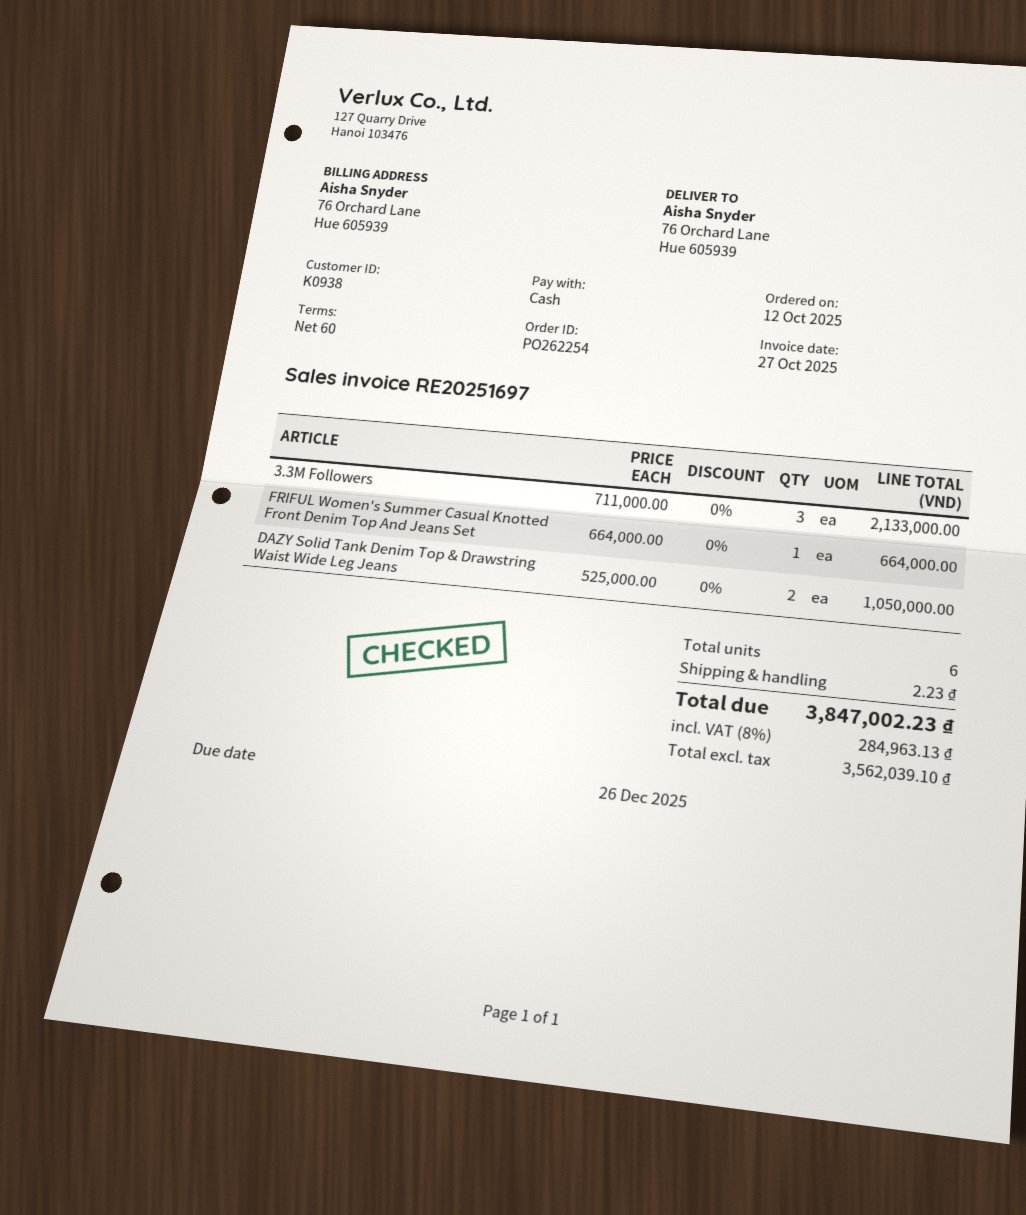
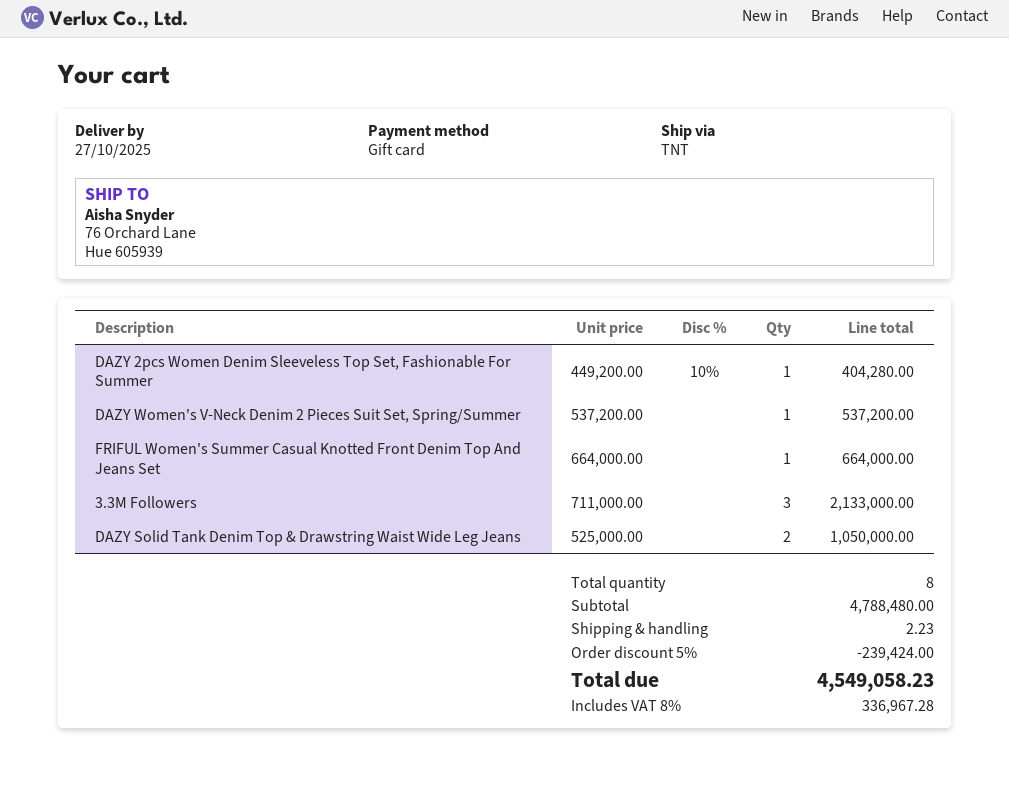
payment method: cash -> gift card
DAZY 2pcs Women Denim Sleeveless Top Set, Fashionable For Summer: none -> 1 x 449200.00 - 10% = 404280.00
DAZY Women's V-Neck Denim 2 Pieces Suit Set, Spring/Summer: none -> 1 x 537200.00 = 537200.00
total quantity: 6 -> 8
discount: none -> 5% = 239424.00
tax: 8% = 284963.13 -> 8% = 336967.28
total: 3847002.23 -> 4549058.23

